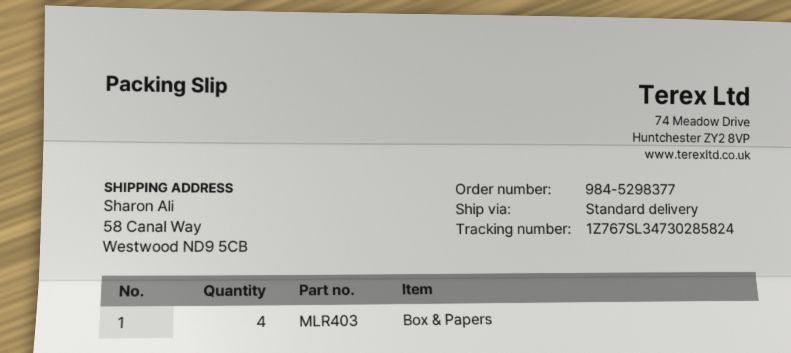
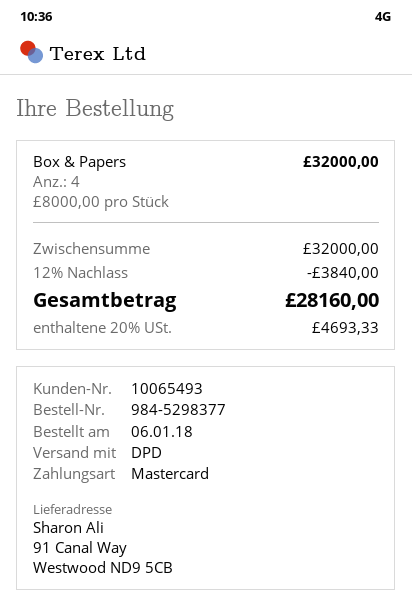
shipping method: standard -> DPD
ship to: 58 Canal Way, Westwood ND9 5CB -> 91 Canal Way, Westwood ND9 5CB

